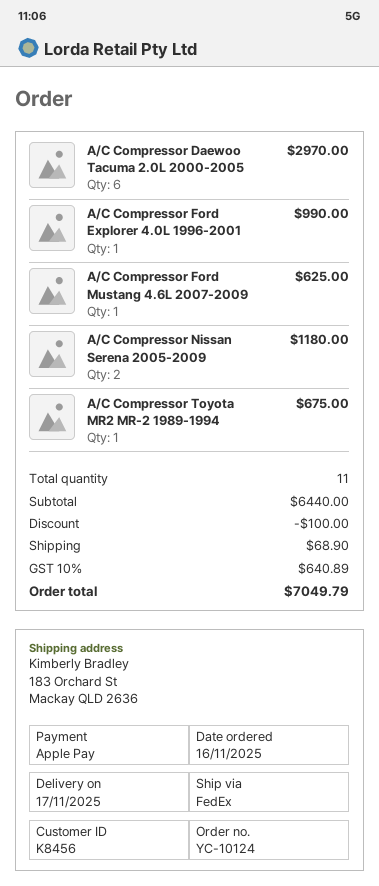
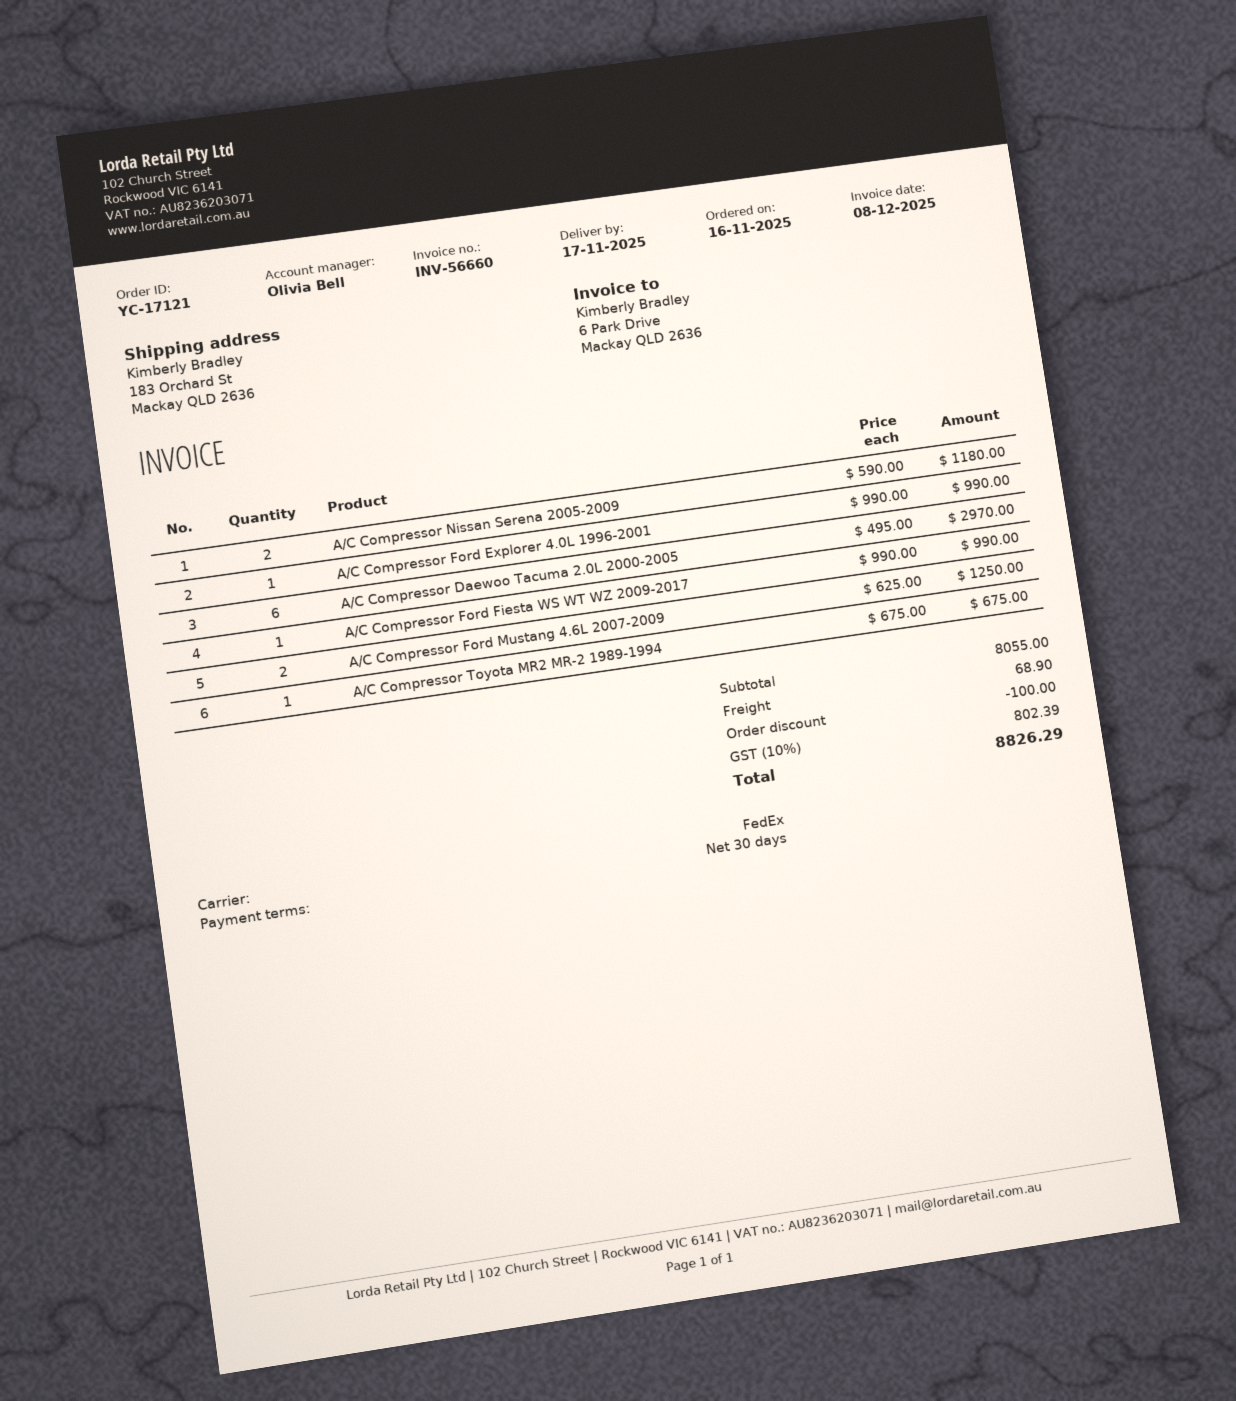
order number: YC-10124 -> YC-17121
A/C Compressor Ford Mustang 4.6L 2007-2009: 1 for 625.00 -> 2 for 1250.00
A/C Compressor Ford Fiesta WS WT WZ 2009-2017: none -> 1 for 990.00
subtotal: 6440.00 -> 8055.00
tax: 10% = 640.89 -> 10% = 802.39
total: 7049.79 -> 8826.29

